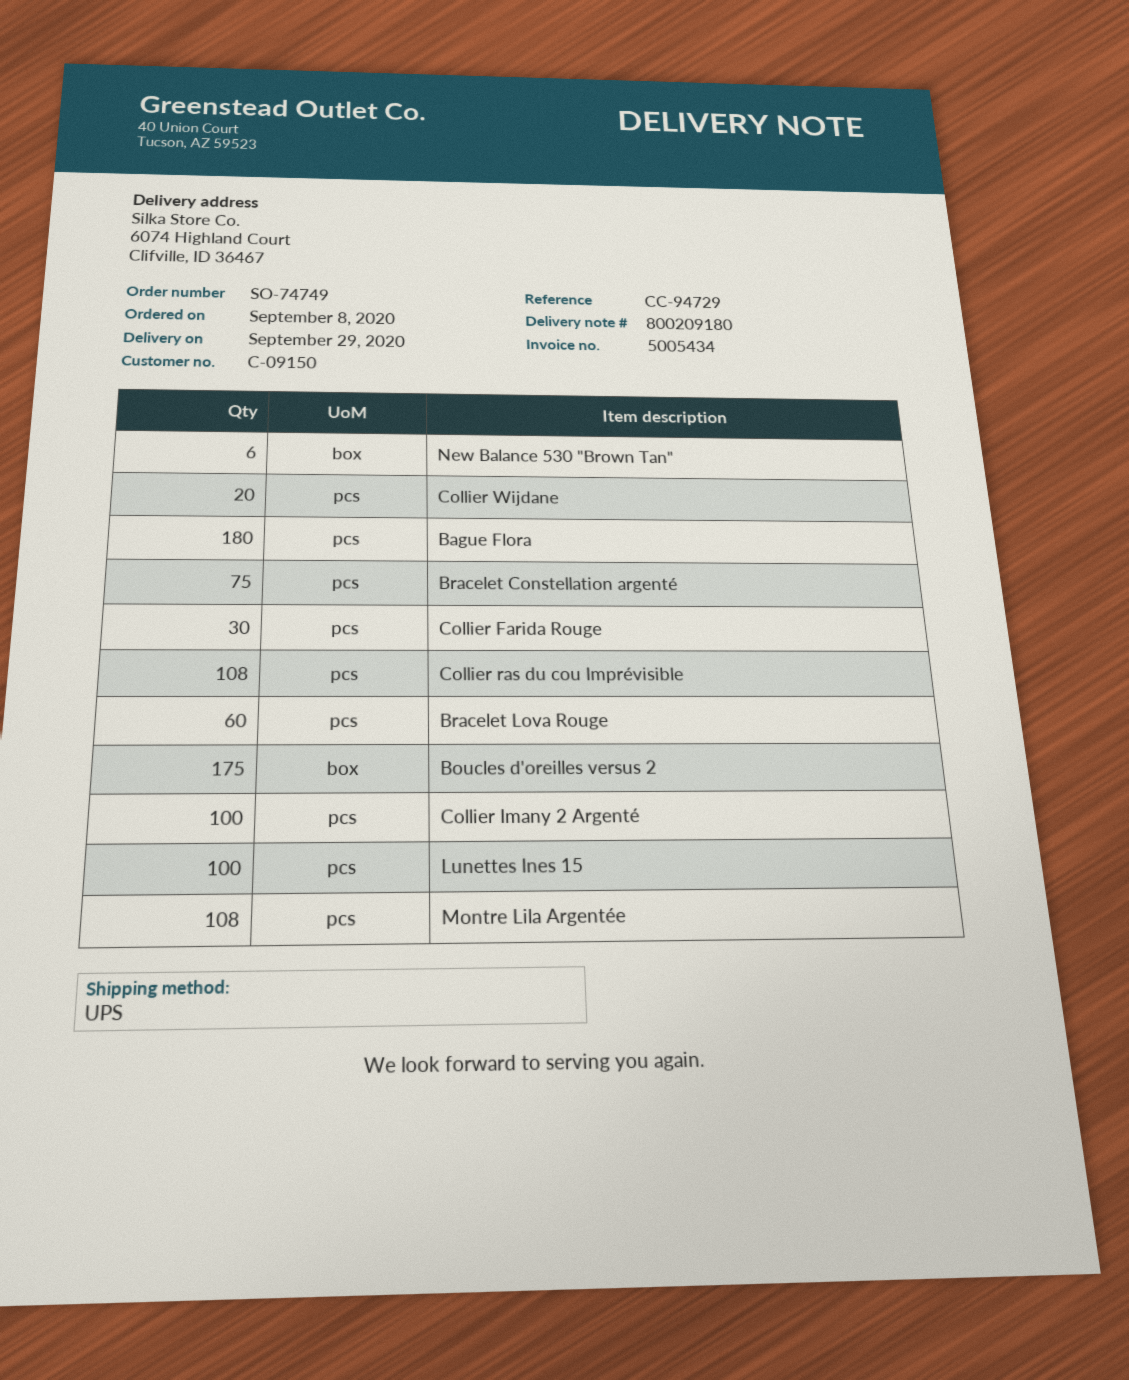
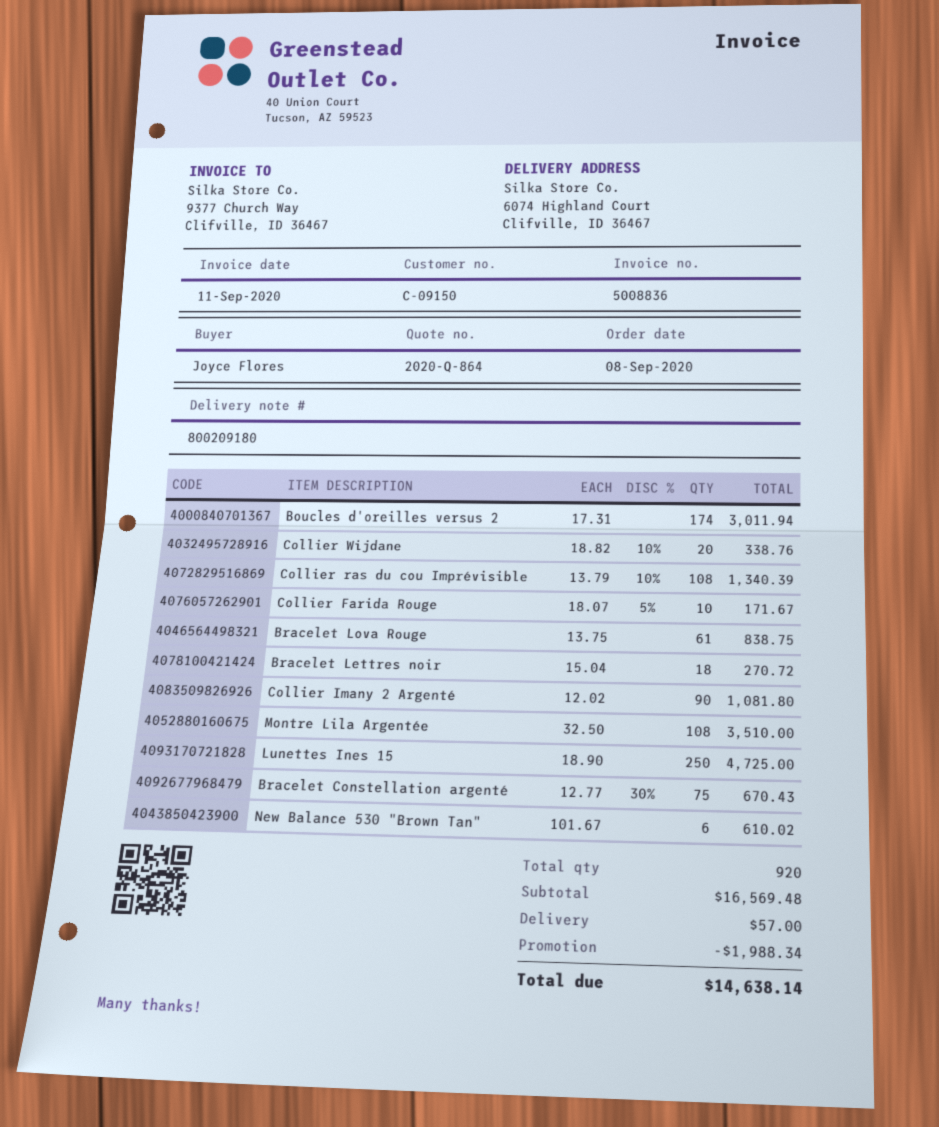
invoice number: 5005434 -> 5008836
Bague Flora: 180 -> none
Collier Farida Rouge: 30 -> 10
Bracelet Lova Rouge: 60 -> 61
Boucles d'oreilles versus 2: 175 -> 174
Collier Imany 2 Argenté: 100 -> 90
Lunettes Ines 15: 100 -> 250
Bracelet Lettres noir: none -> 18

